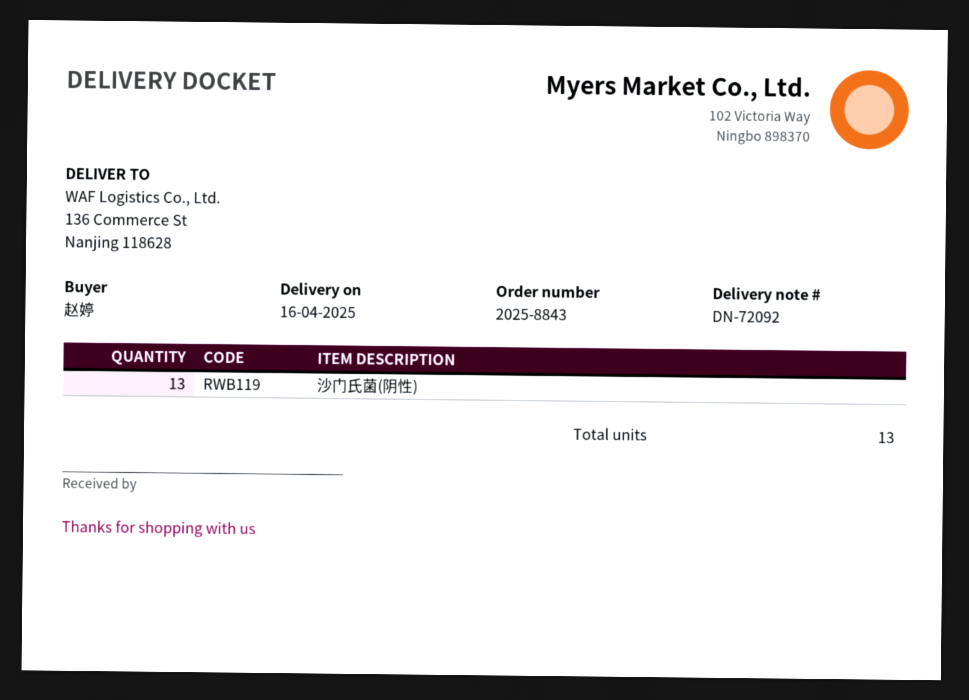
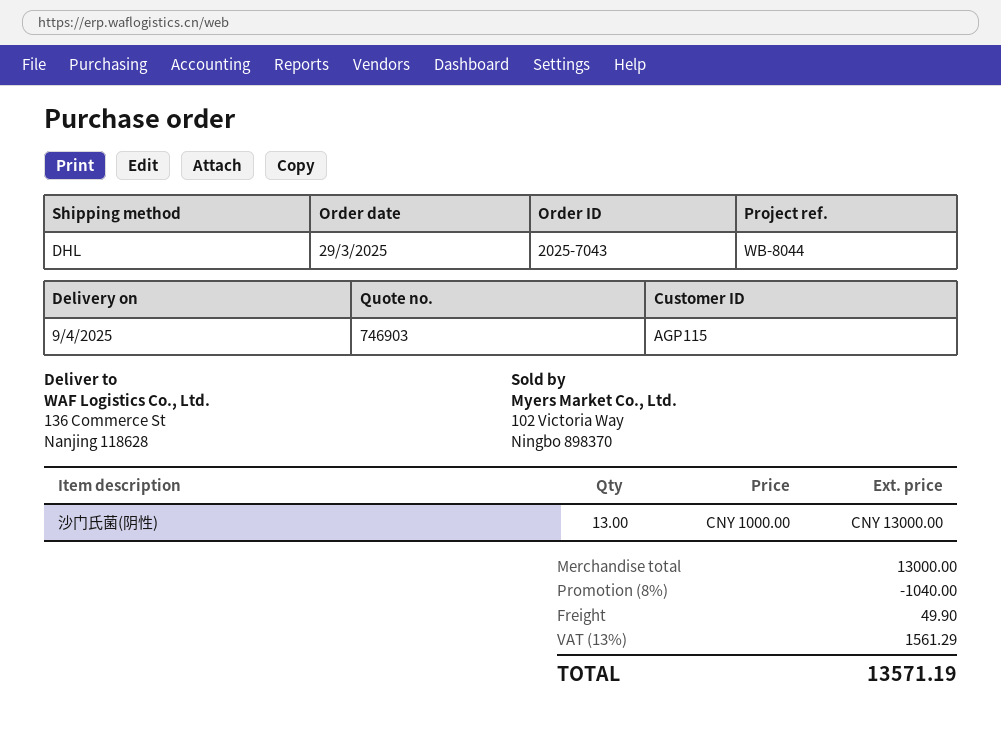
order number: 2025-8843 -> 2025-7043
delivery date: 2025-04-16 -> 2025-04-09

